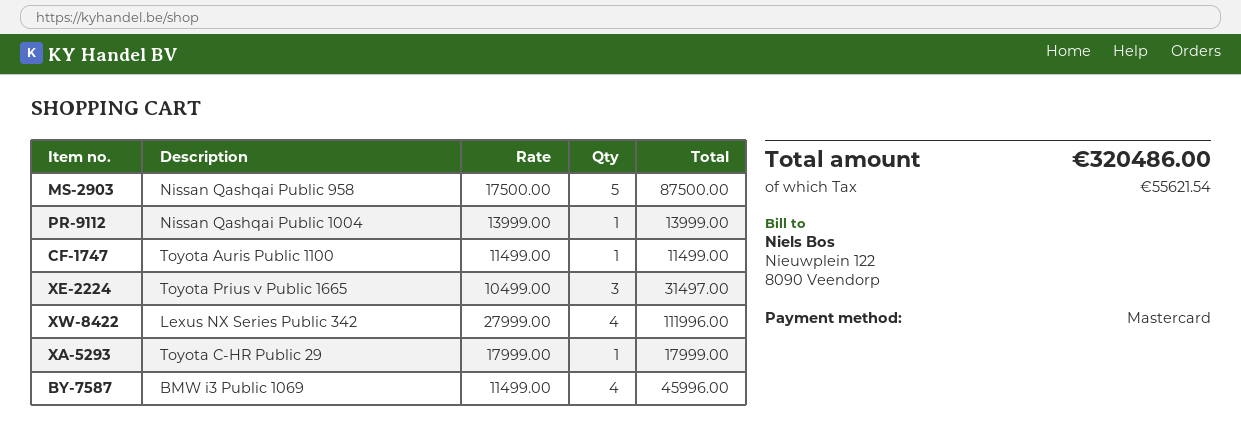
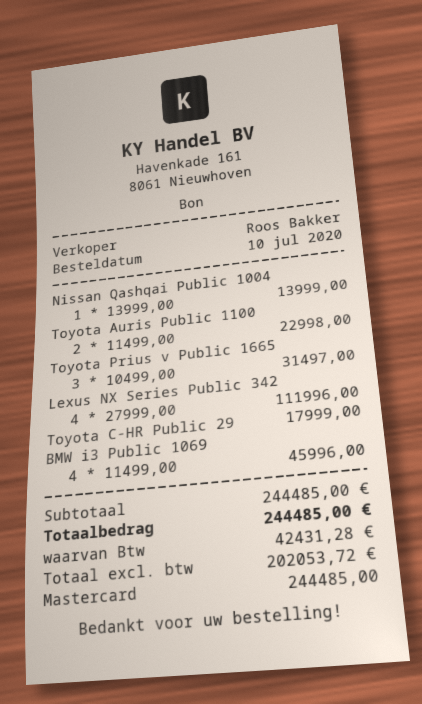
Nissan Qashqai Public 958: 5 x 17500.00 = 87500.00 -> none
Toyota Auris Public 1100: 1 x 11499.00 = 11499.00 -> 2 x 11499.00 = 22998.00
tax: 55621.54 -> 42431.28
total: 320486.00 -> 244485.00

